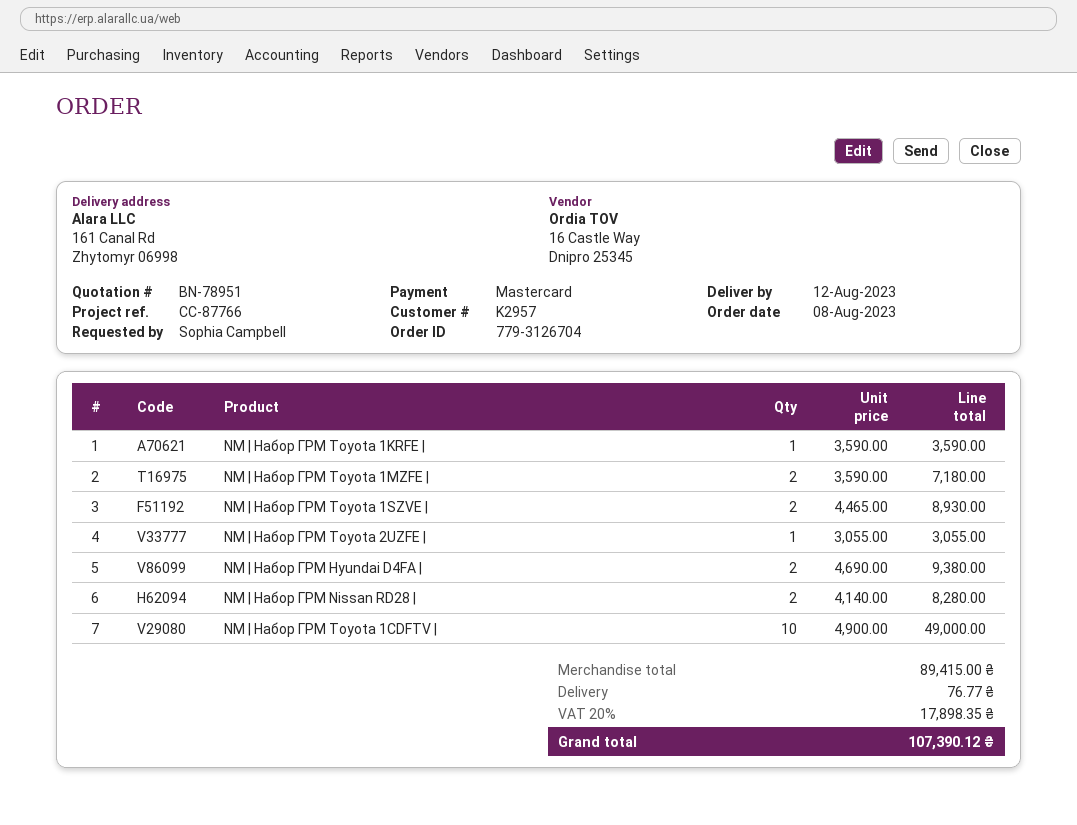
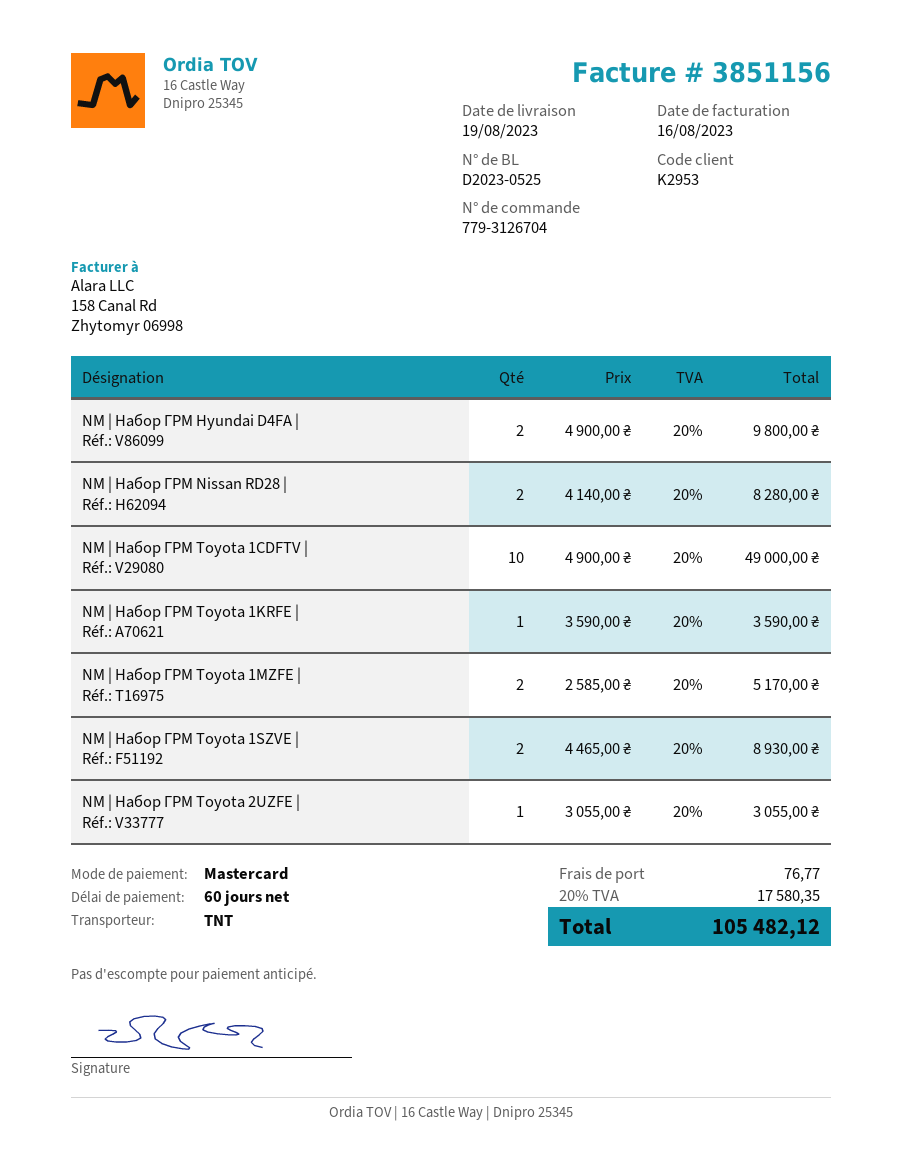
delivery date: 2023-08-12 -> 2023-08-19
customer number: K2957 -> K2953
NM | Набор ГРМ Toyota 1MZFE |: 2 x 3590.00 = 7180.00 -> 2 x 2585.00 = 5170.00
NM | Набор ГРМ Hyundai D4FA |: 2 x 4690.00 = 9380.00 -> 2 x 4900.00 = 9800.00
tax: 20% = 17898.35 -> 20% = 17580.35
total: 107390.12 -> 105482.12

